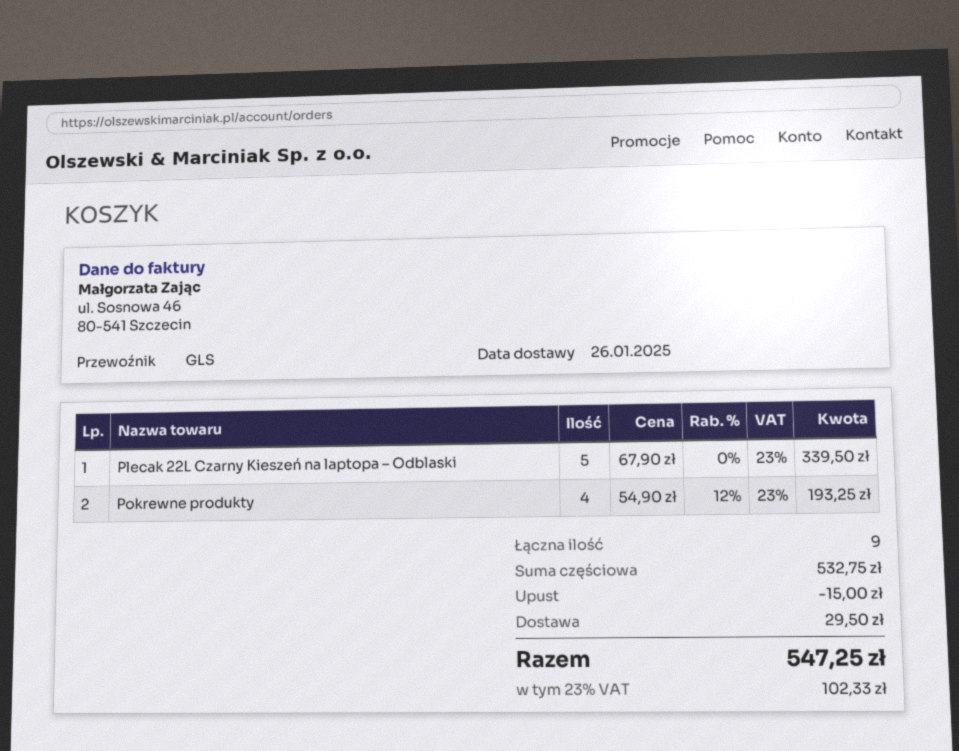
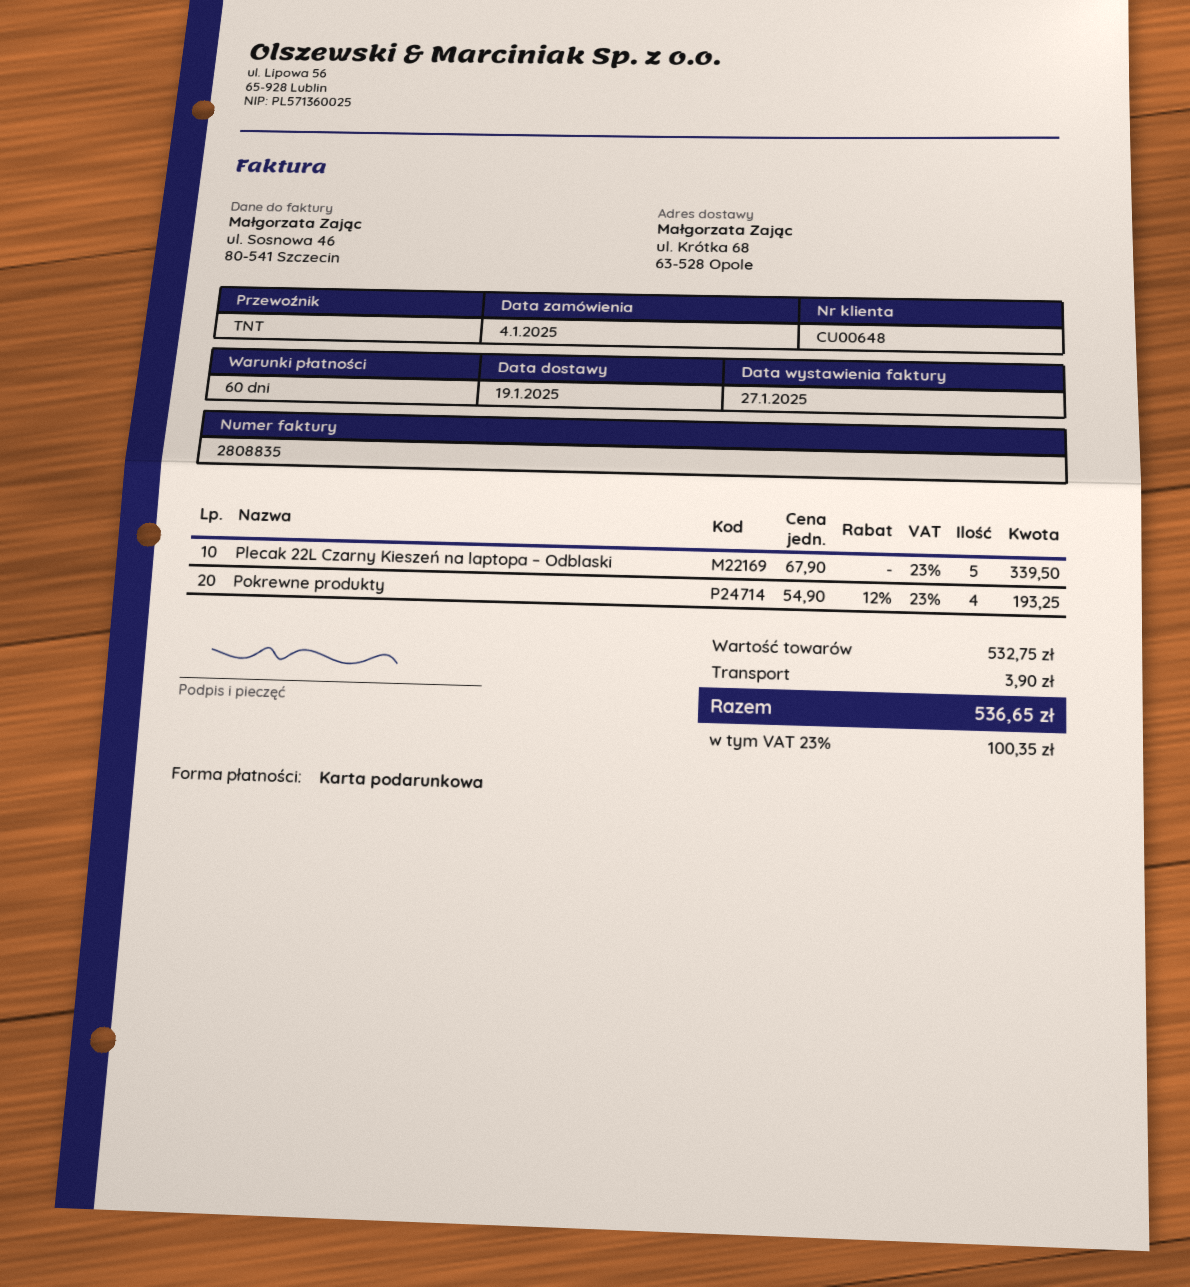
delivery date: 2025-01-26 -> 2025-01-19
shipping method: GLS -> TNT
discount: 15.00 -> none
shipping: 29.50 -> 3.90
tax: 23% = 102.33 -> 23% = 100.35
total: 547.25 -> 536.65

